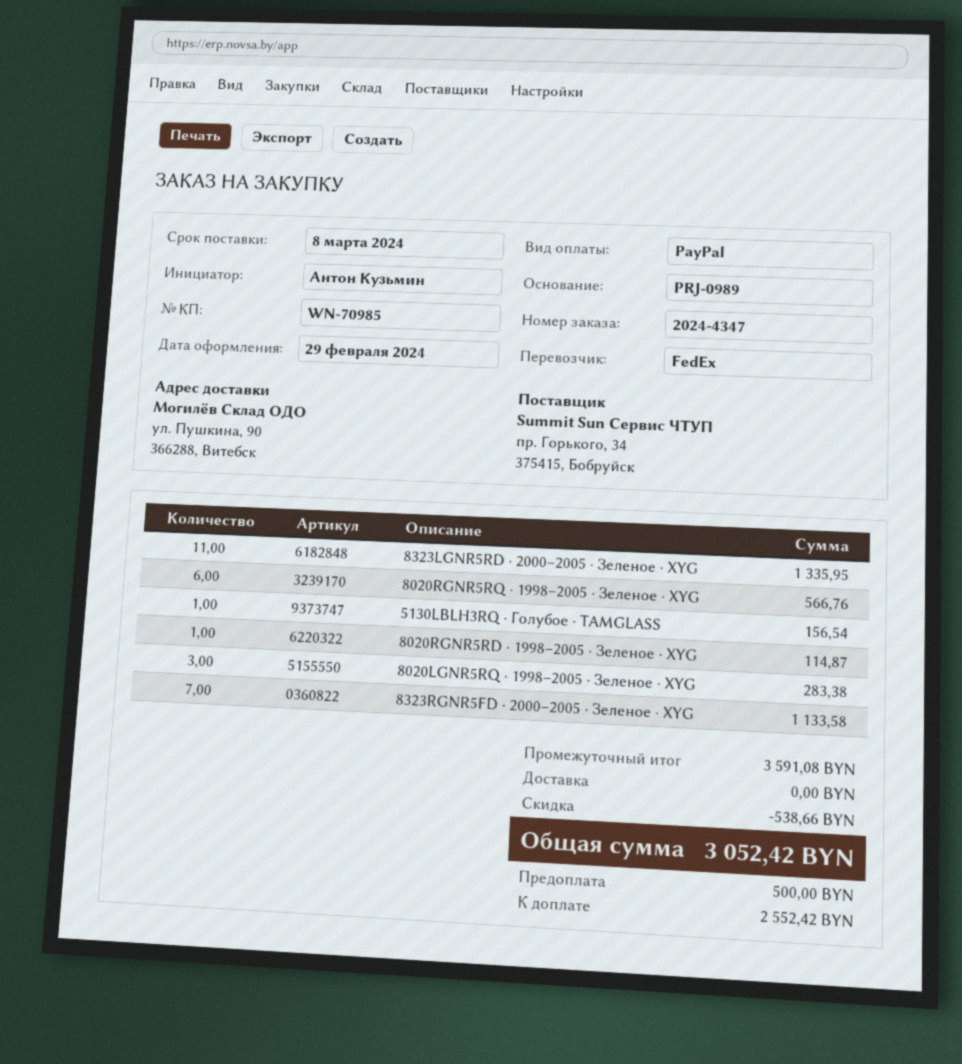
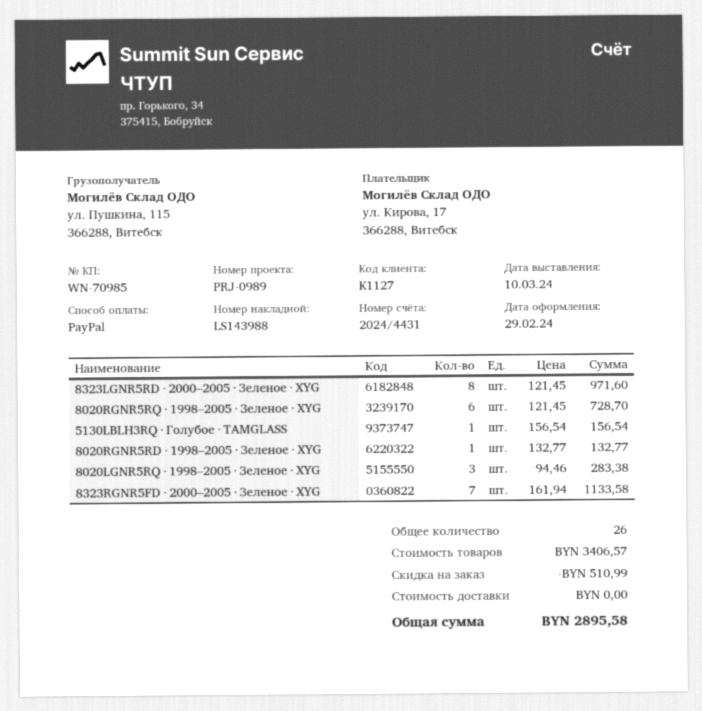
ship to: ул. Пушкина, 90, 366288, Витебск -> ул. Пушкина, 115, 366288, Витебск
8323LGNR5RD · 2000–2005 · Зеленое · XYG: 11 for 1335.95 -> 8 for 971.60
8020RGNR5RQ · 1998–2005 · Зеленое · XYG: 6 for 566.76 -> 6 for 728.70
8020RGNR5RD · 1998–2005 · Зеленое · XYG: 1 for 114.87 -> 1 for 132.77
subtotal: 3591.08 -> 3406.57
discount: 538.66 -> 510.99
total: 3052.42 -> 2895.58

